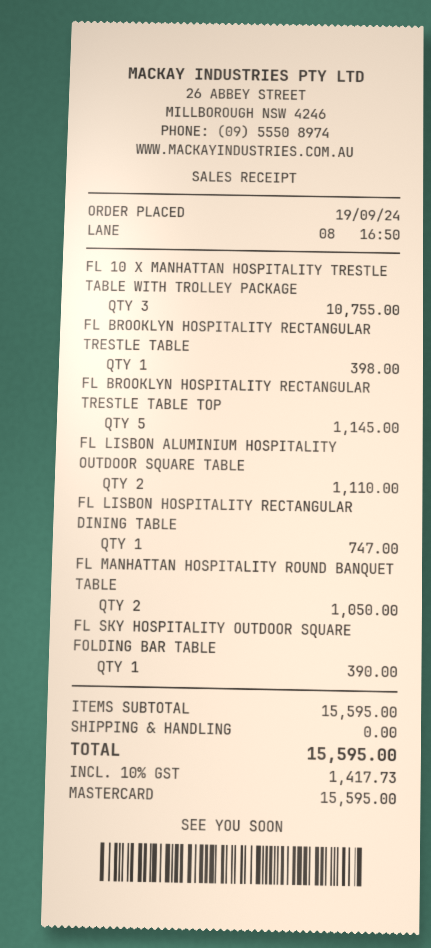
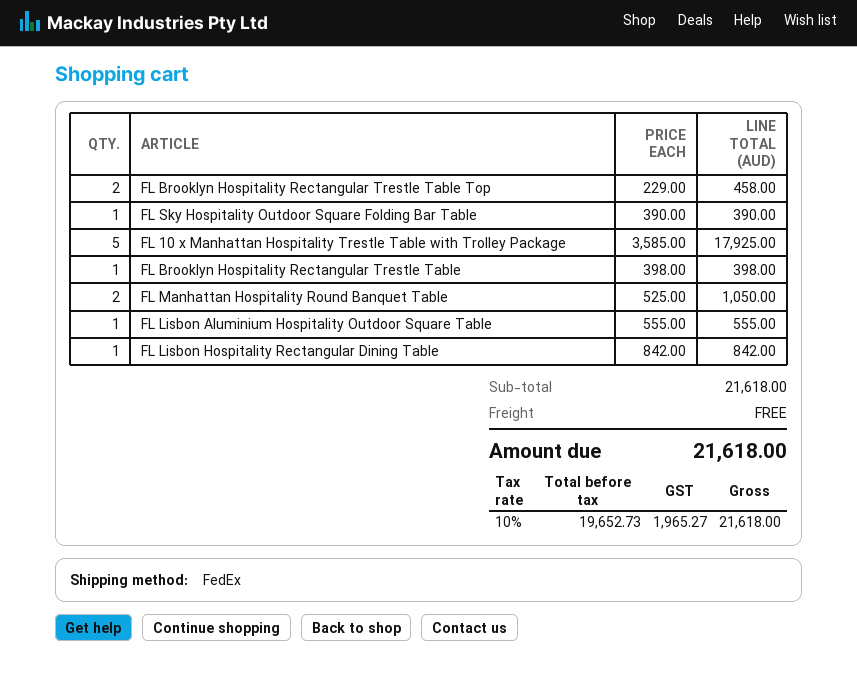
FL 10 X MANHATTAN HOSPITALITY TRESTLE TABLE WITH TROLLEY PACKAGE: 3 for 10755.00 -> 5 for 17925.00
FL BROOKLYN HOSPITALITY RECTANGULAR TRESTLE TABLE TOP: 5 for 1145.00 -> 2 for 458.00
FL LISBON ALUMINIUM HOSPITALITY OUTDOOR SQUARE TABLE: 2 for 1110.00 -> 1 for 555.00
FL LISBON HOSPITALITY RECTANGULAR DINING TABLE: 1 for 747.00 -> 1 for 842.00
subtotal: 15595.00 -> 21618.00
tax: 10% = 1417.73 -> 10% = 1965.27
total: 15595.00 -> 21618.00

